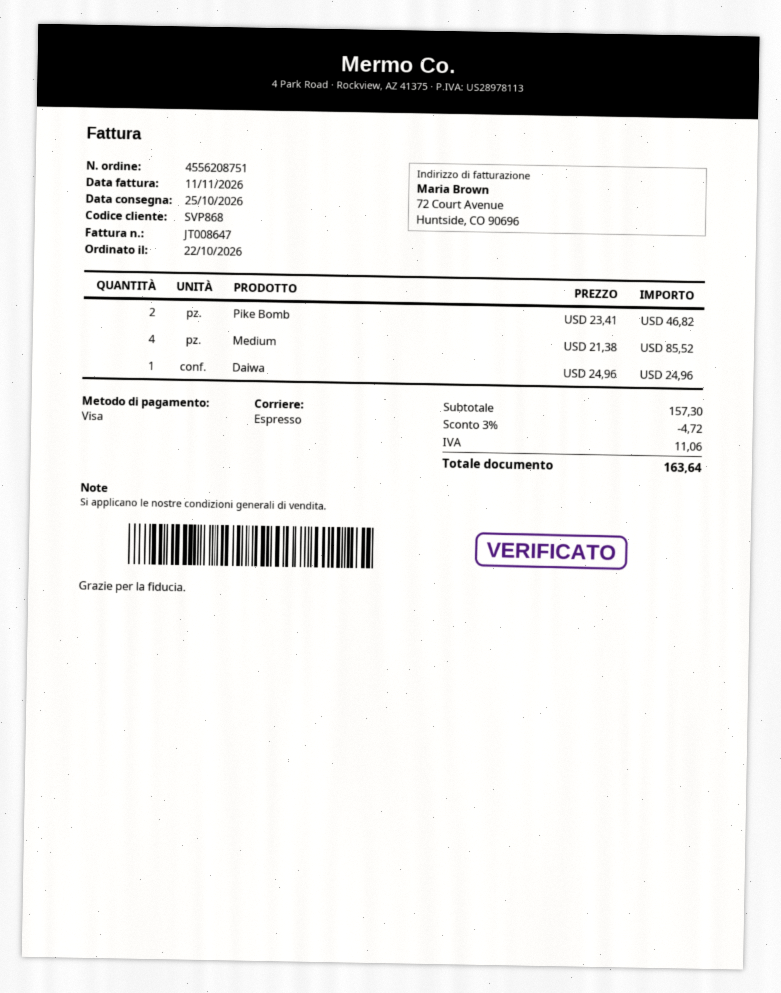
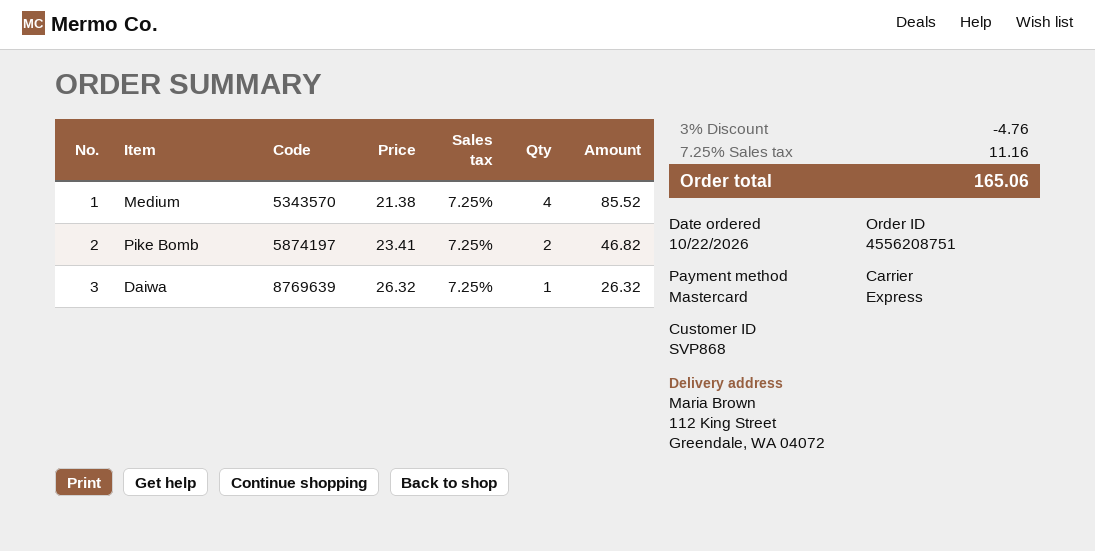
payment method: Visa -> Mastercard
Daiwa: 1 x 24.96 = 24.96 -> 1 x 26.32 = 26.32
discount: 3% = 4.72 -> 3% = 4.76
tax: 11.06 -> 11.16
total: 163.64 -> 165.06

